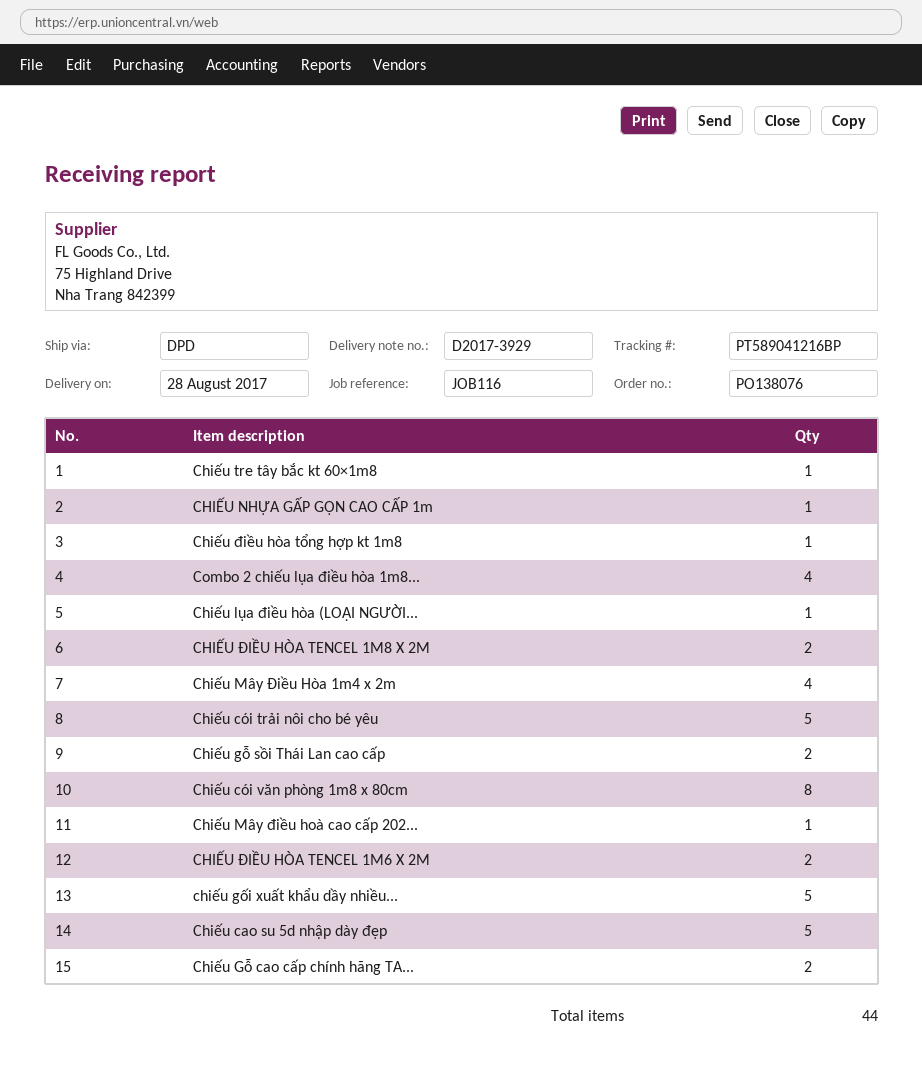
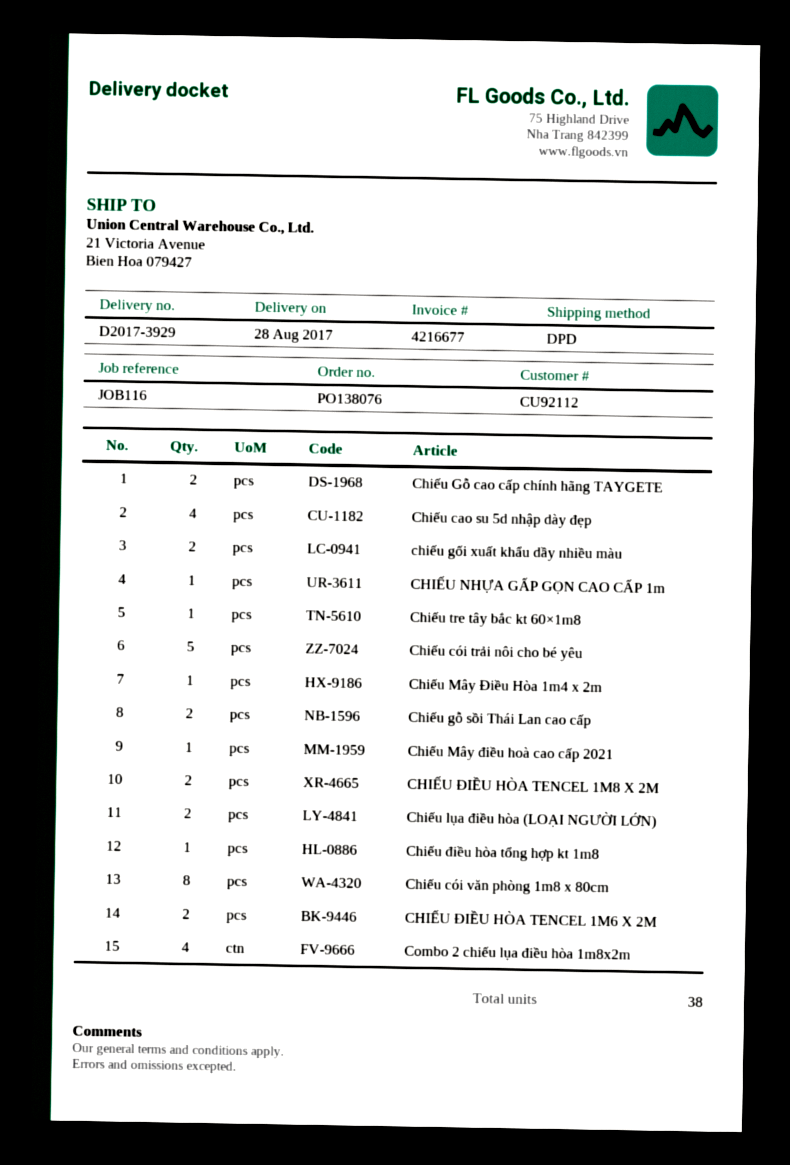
Chiếu lụa điều hòa (LOẠI NGƯỜI...: 1 -> 2
Chiếu Mây Điều Hòa 1m4 x 2m: 4 -> 1
chiếu gối xuất khẩu dầy nhiều...: 5 -> 2
Chiếu cao su 5d nhập dày đẹp: 5 -> 4
total quantity: 44 -> 38

